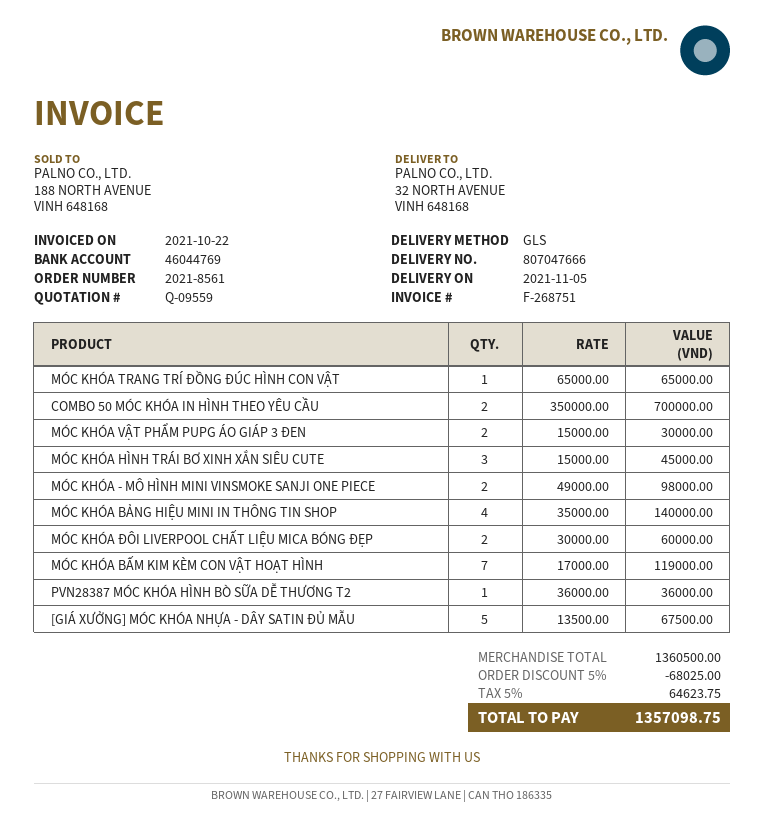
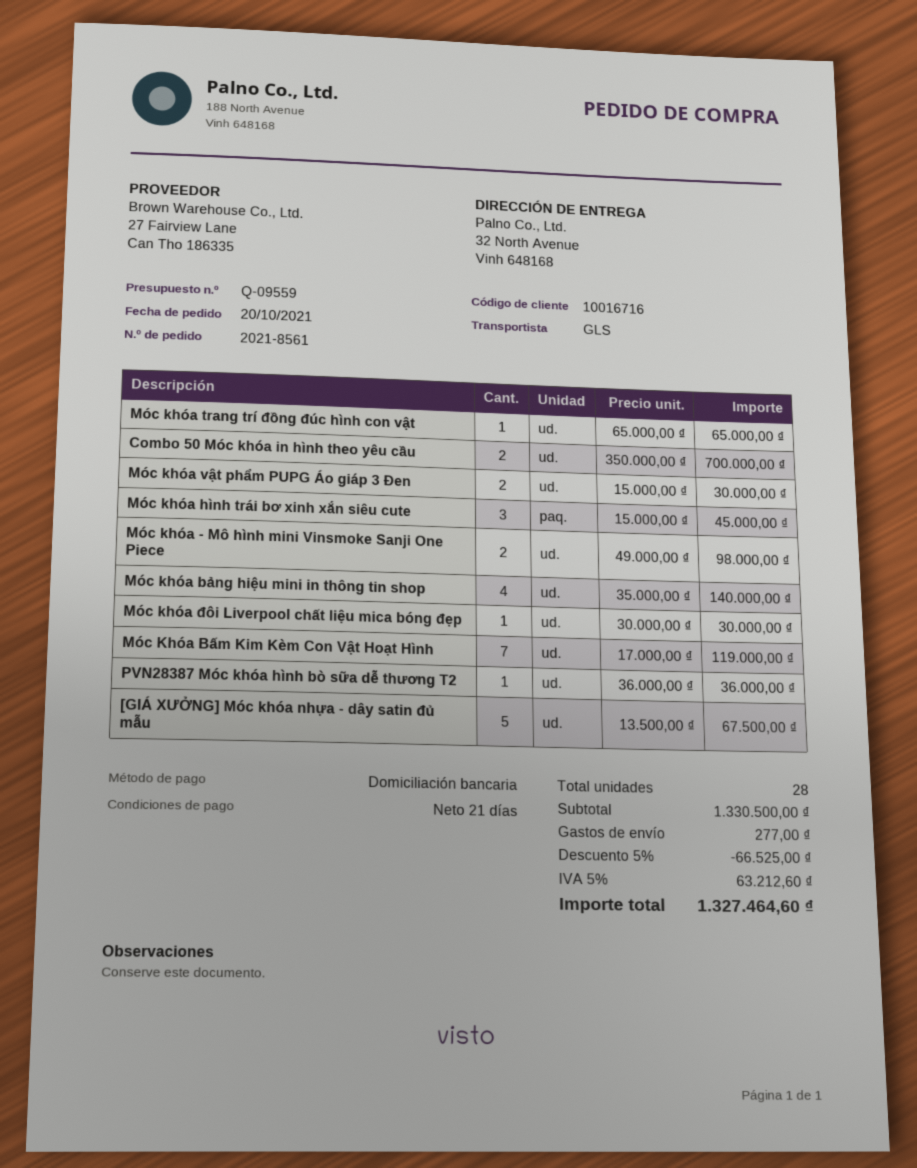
MÓC KHÓA ĐÔI LIVERPOOL CHẤT LIỆU MICA BÓNG ĐẸP: 2 x 30000.00 = 60000.00 -> 1 x 30000.00 = 30000.00
subtotal: 1360500.00 -> 1330500.00
discount: 5% = 68025.00 -> 5% = 66525.00
shipping: none -> 277.00
tax: 5% = 64623.75 -> 5% = 63212.60
total: 1357098.75 -> 1327464.60

